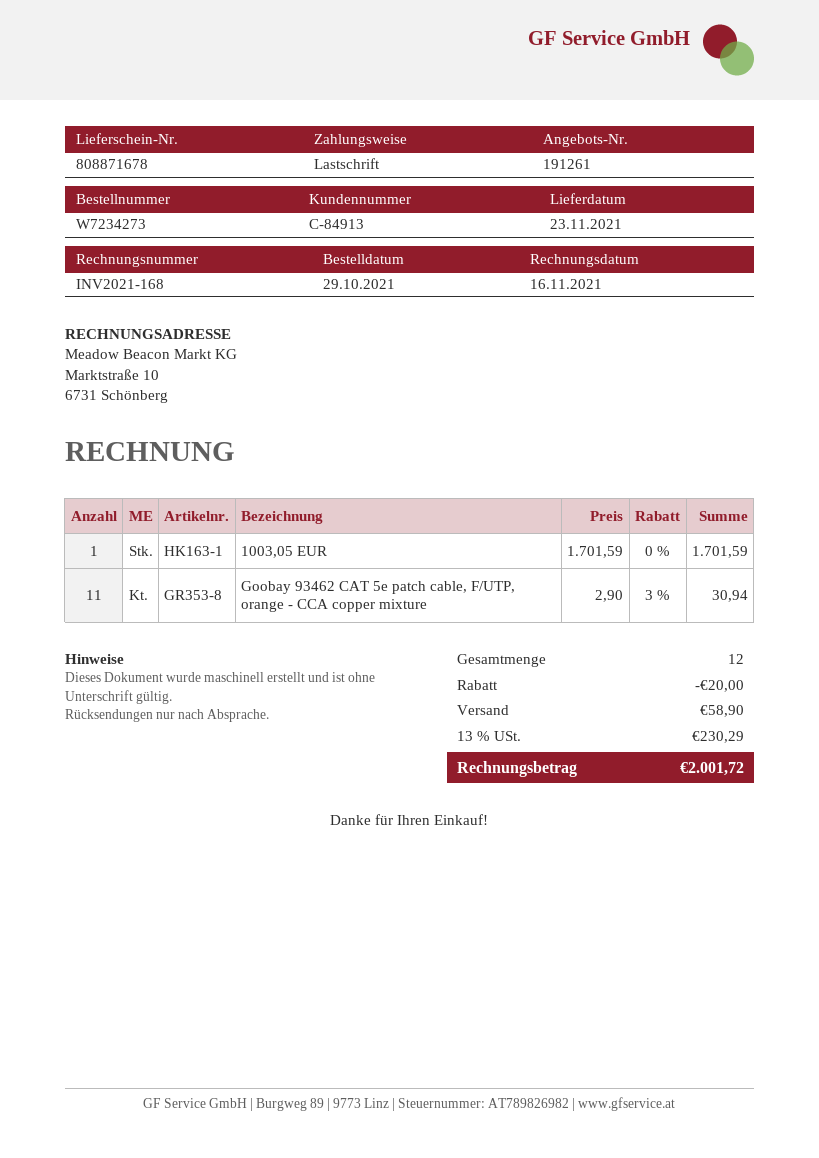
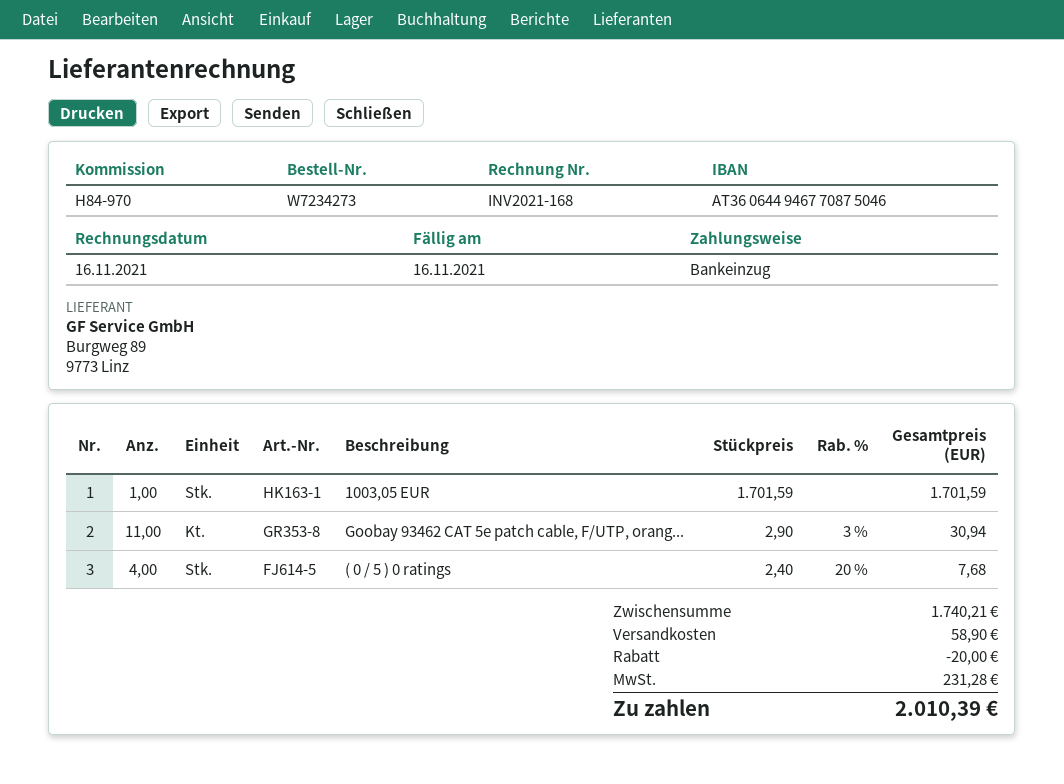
( 0 / 5 ) 0 ratings: none -> 4 x 2.40 - 20% = 7.68
tax: 230.29 -> 231.28
total: 2001.72 -> 2010.39

